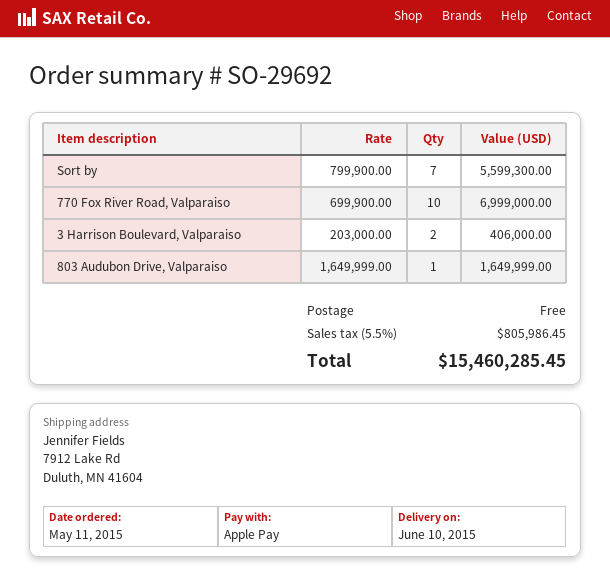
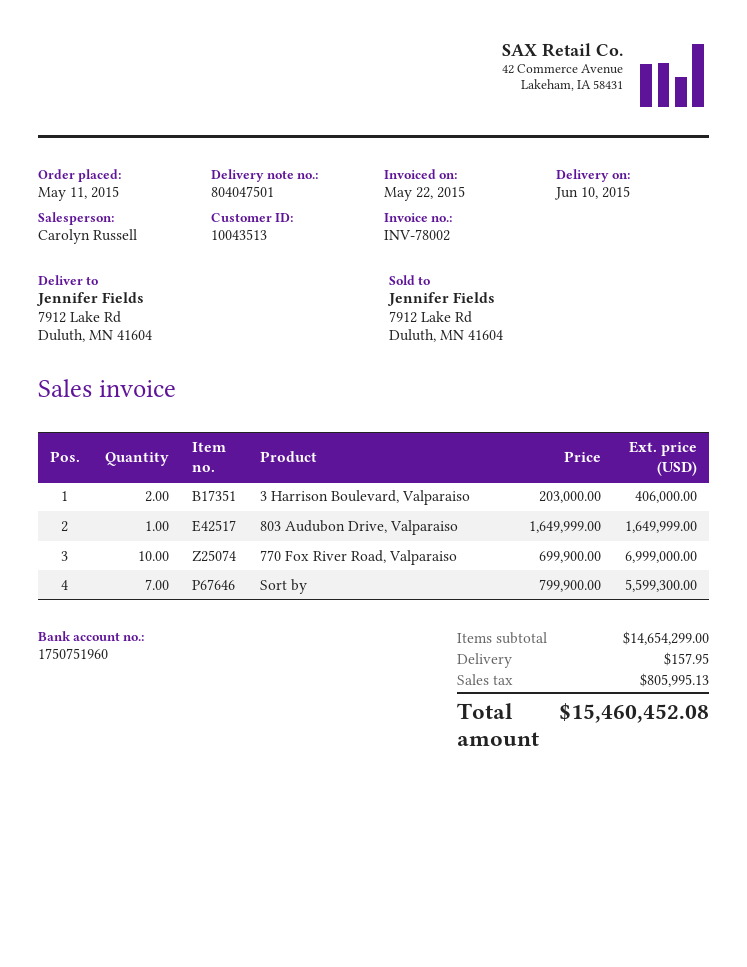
shipping: 0.00 -> 157.95
tax: 805986.45 -> 805995.13
total: 15460285.45 -> 15460452.08

